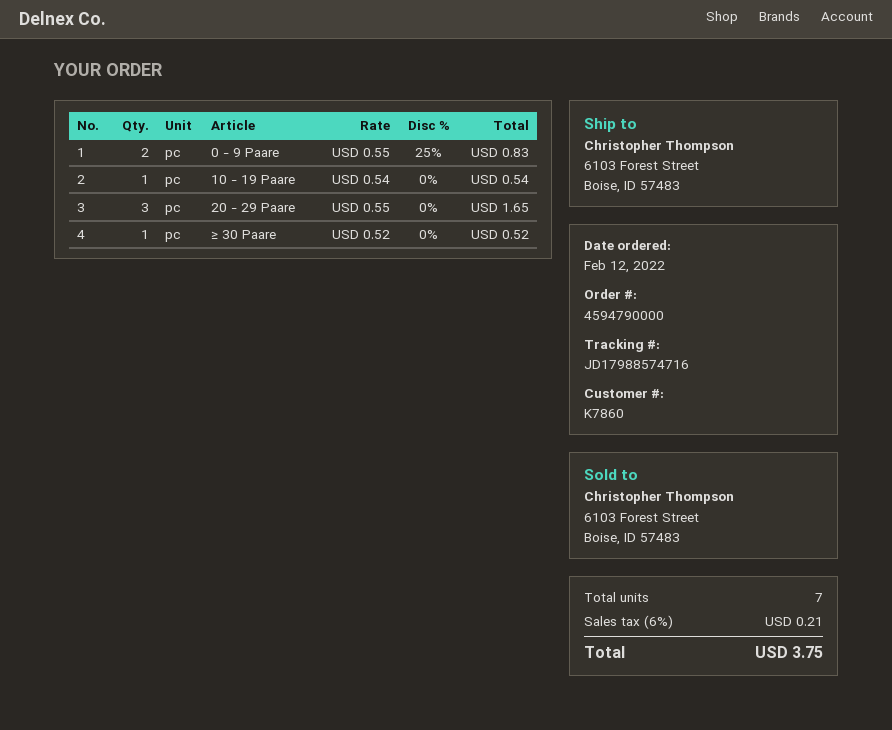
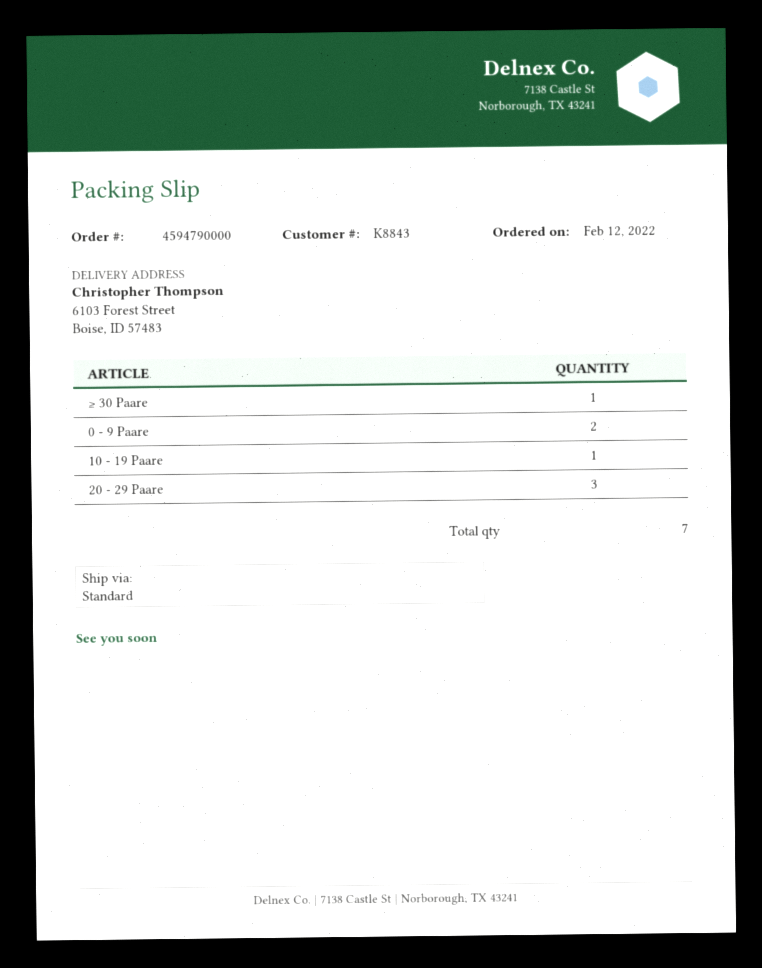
customer number: K7860 -> K8843

